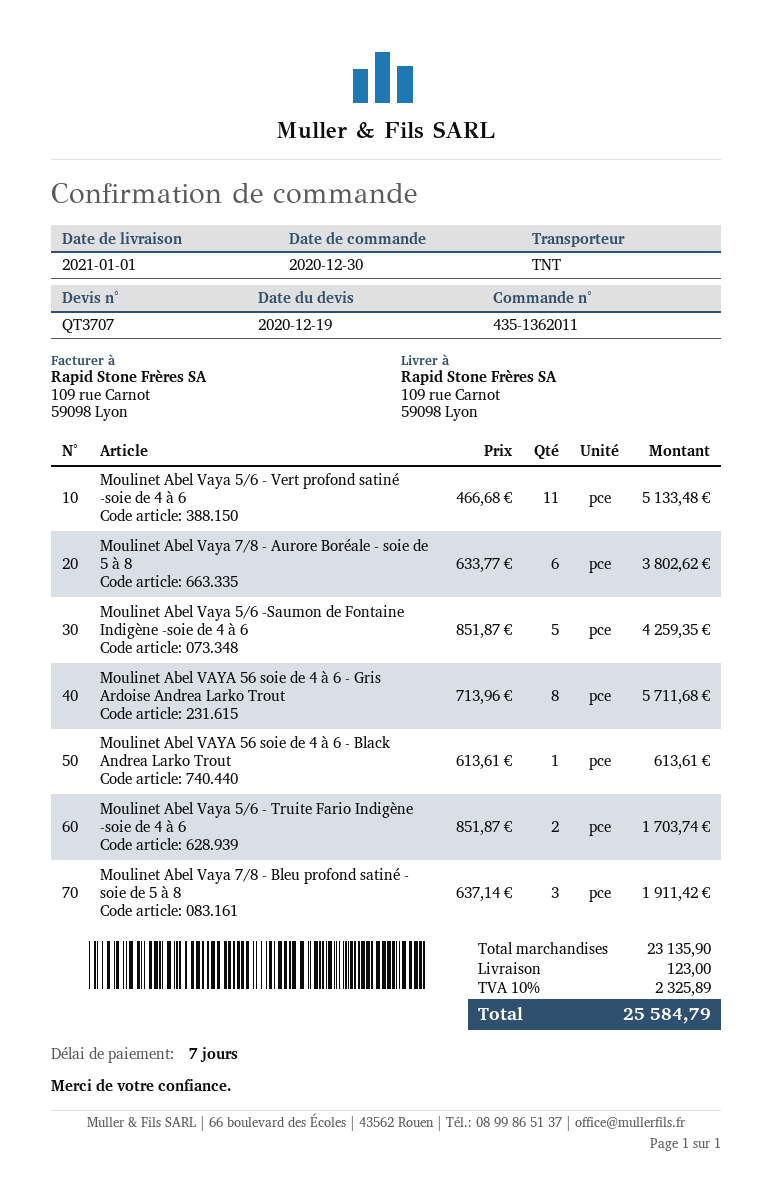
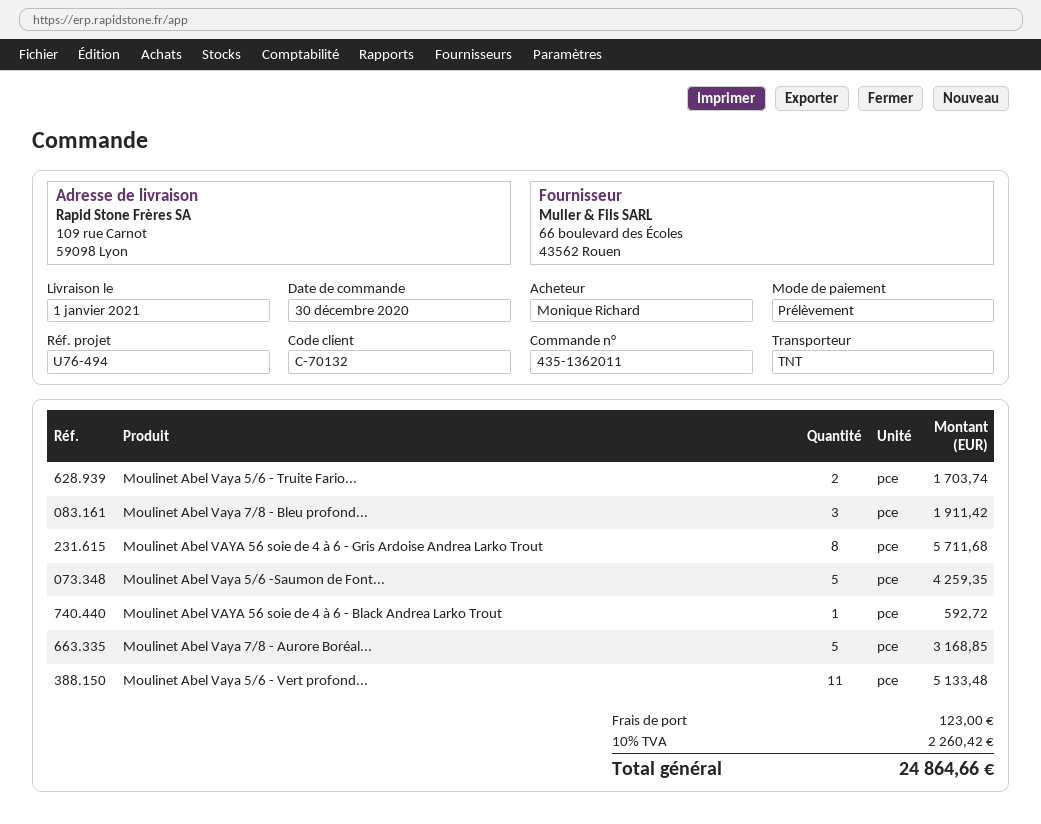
Moulinet Abel Vaya 7/8 - Aurore Boréale - soie de 5 à 8: 6 for 3802.62 -> 5 for 3168.85
Moulinet Abel VAYA 56 soie de 4 à 6 - Black Andrea Larko Trout: 1 for 613.61 -> 1 for 592.72
tax: 10% = 2325.89 -> 10% = 2260.42
total: 25584.79 -> 24864.66

